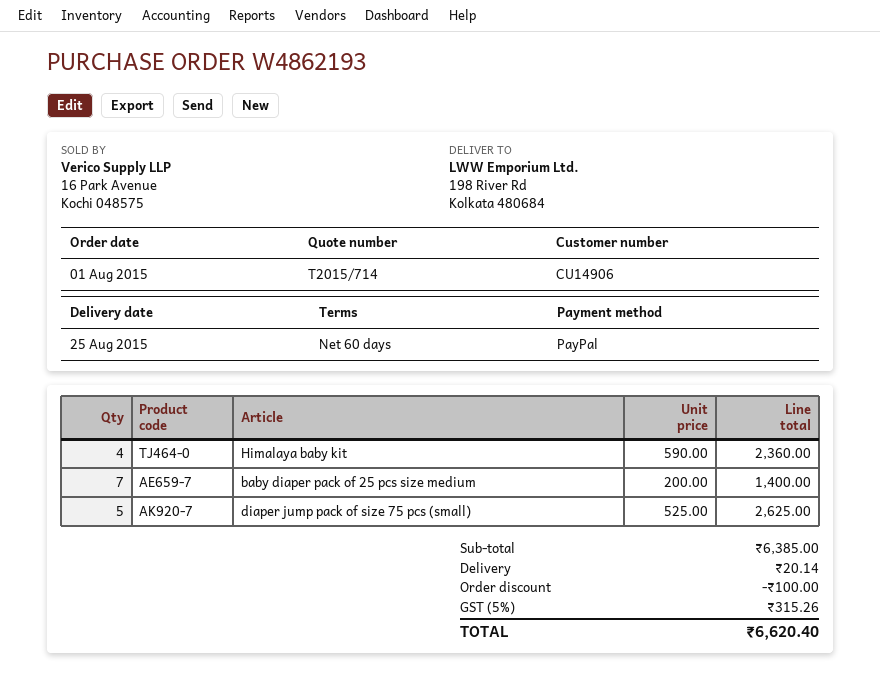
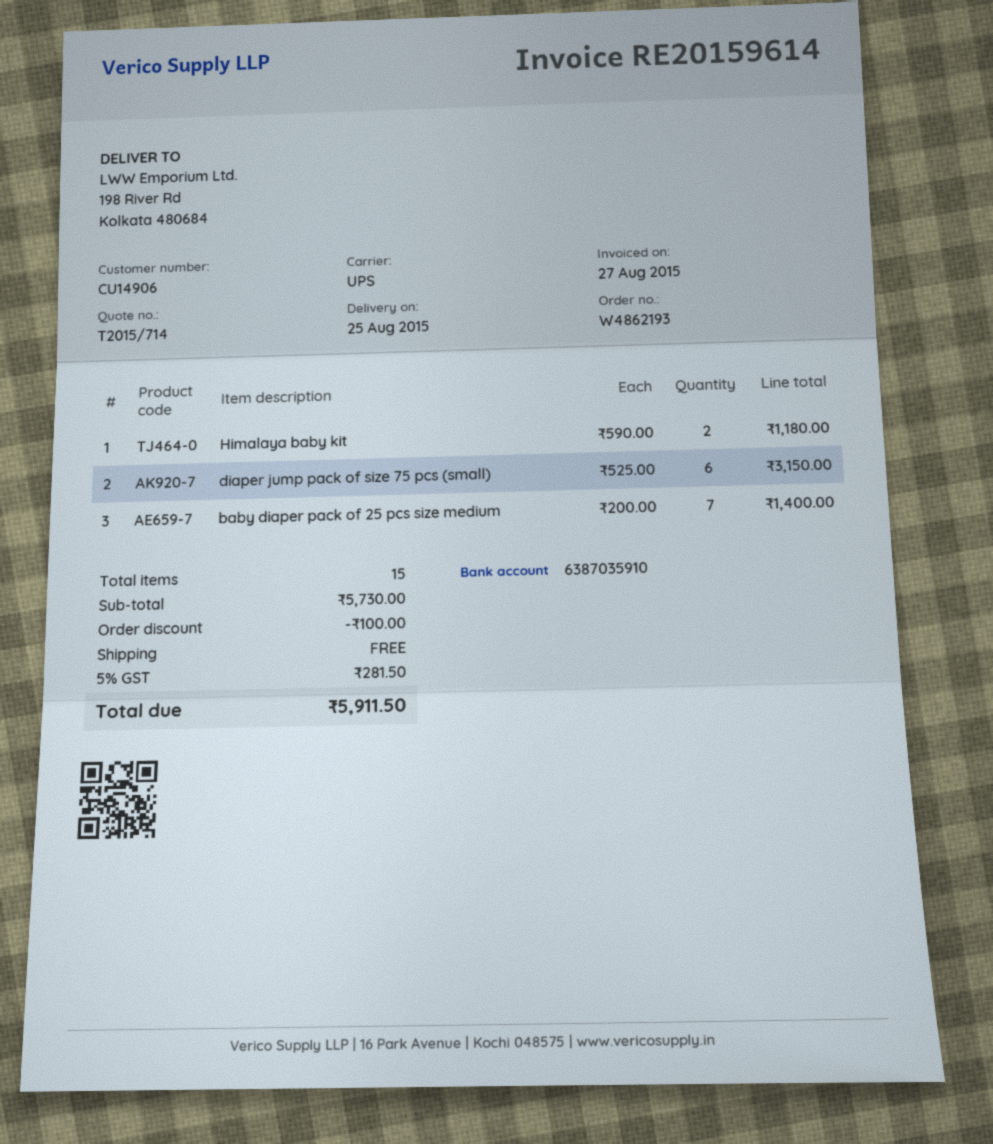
Himalaya baby kit: 4 x 590.00 = 2360.00 -> 2 x 590.00 = 1180.00
diaper jump pack of size 75 pcs (small): 5 x 525.00 = 2625.00 -> 6 x 525.00 = 3150.00
subtotal: 6385.00 -> 5730.00
shipping: 20.14 -> 0.00
tax: 5% = 315.26 -> 5% = 281.50
total: 6620.40 -> 5911.50

